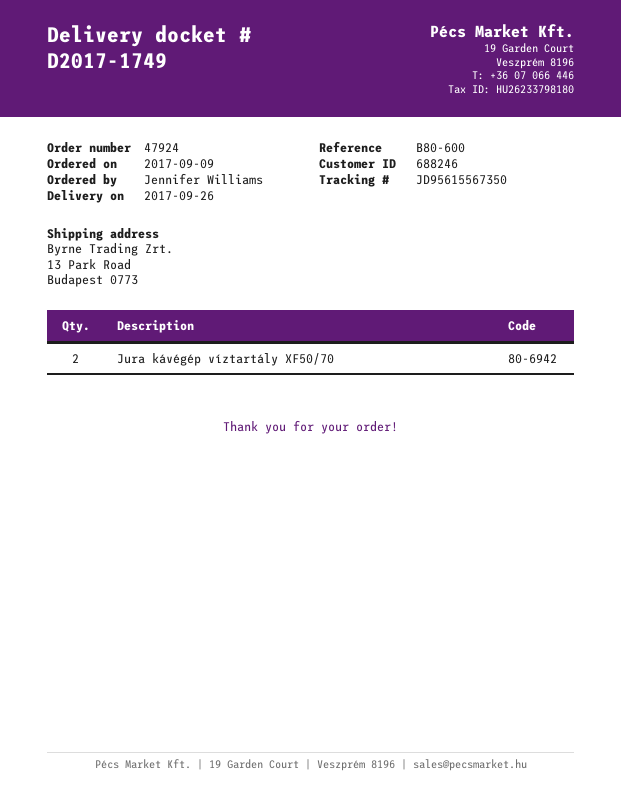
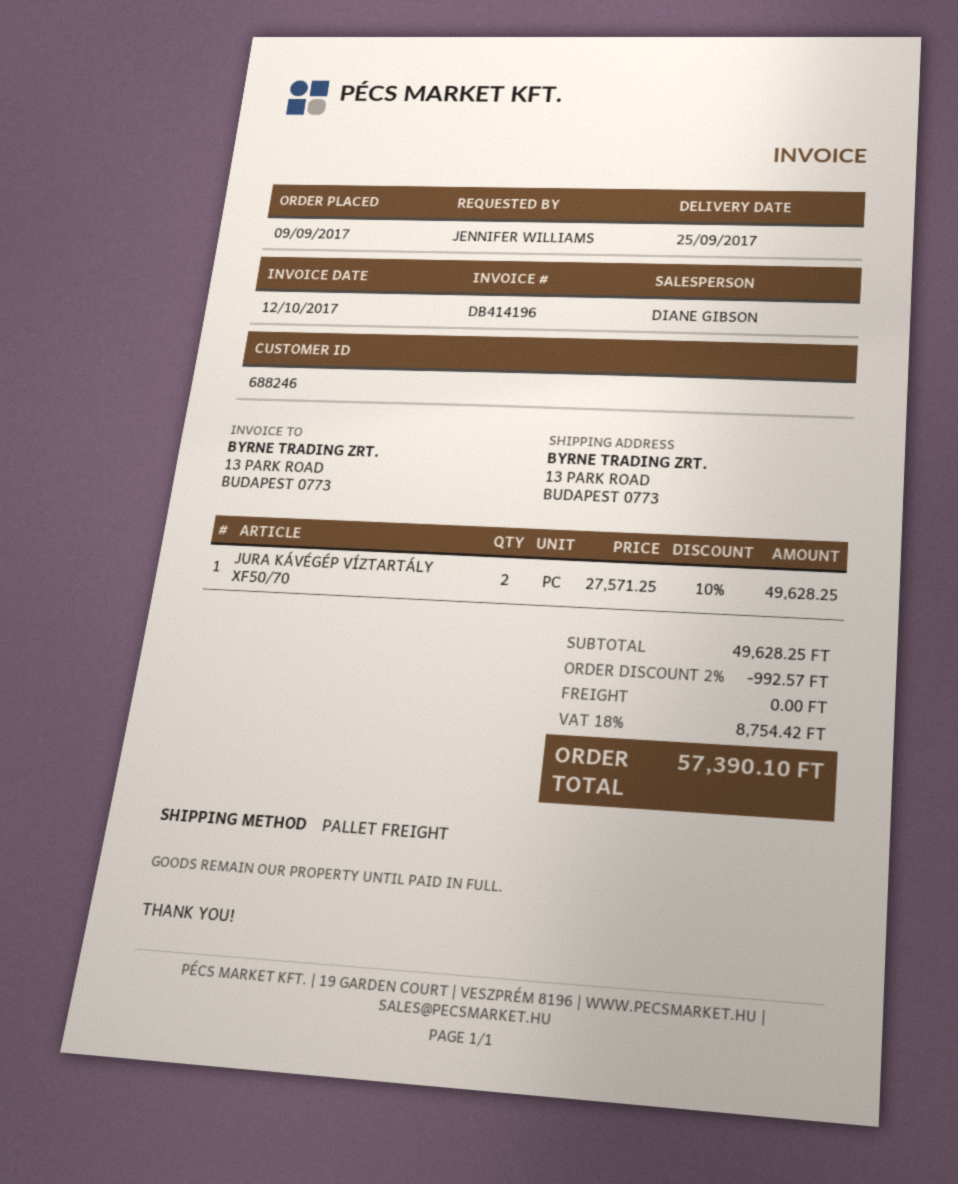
delivery date: 2017-09-26 -> 2017-09-25

